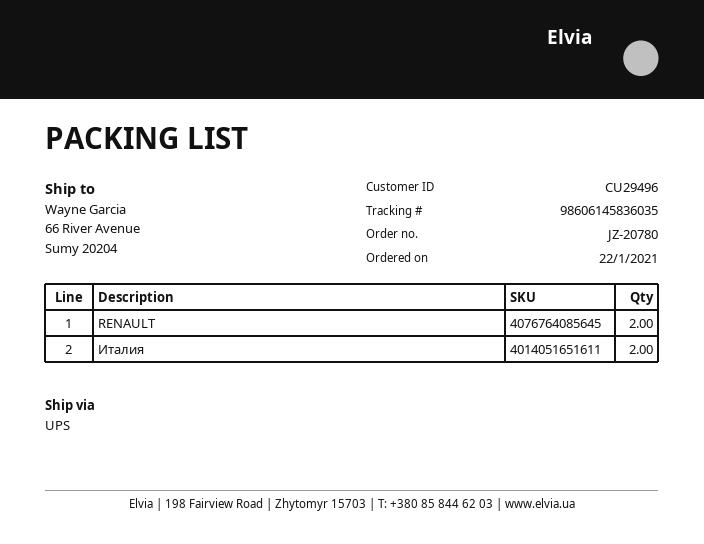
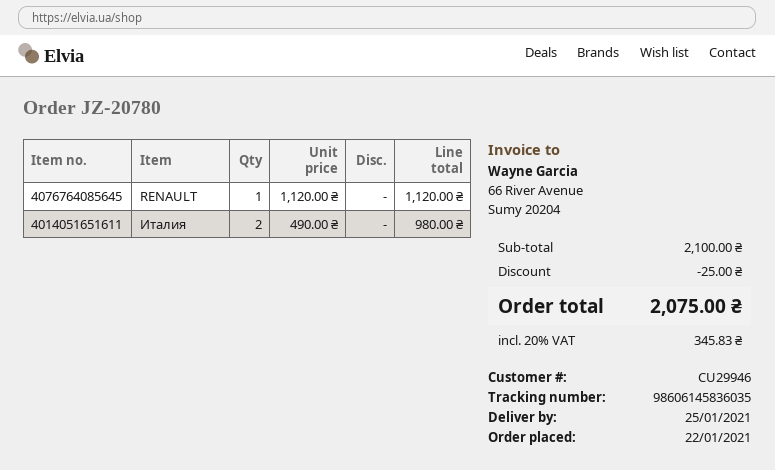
customer number: CU29496 -> CU29946
RENAULT: 2 -> 1

